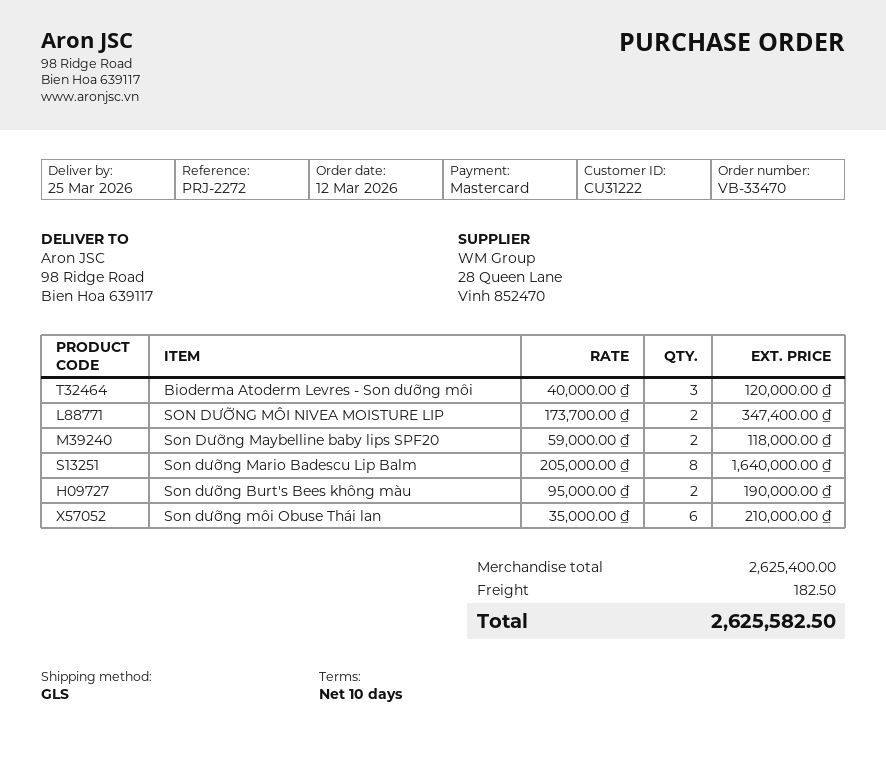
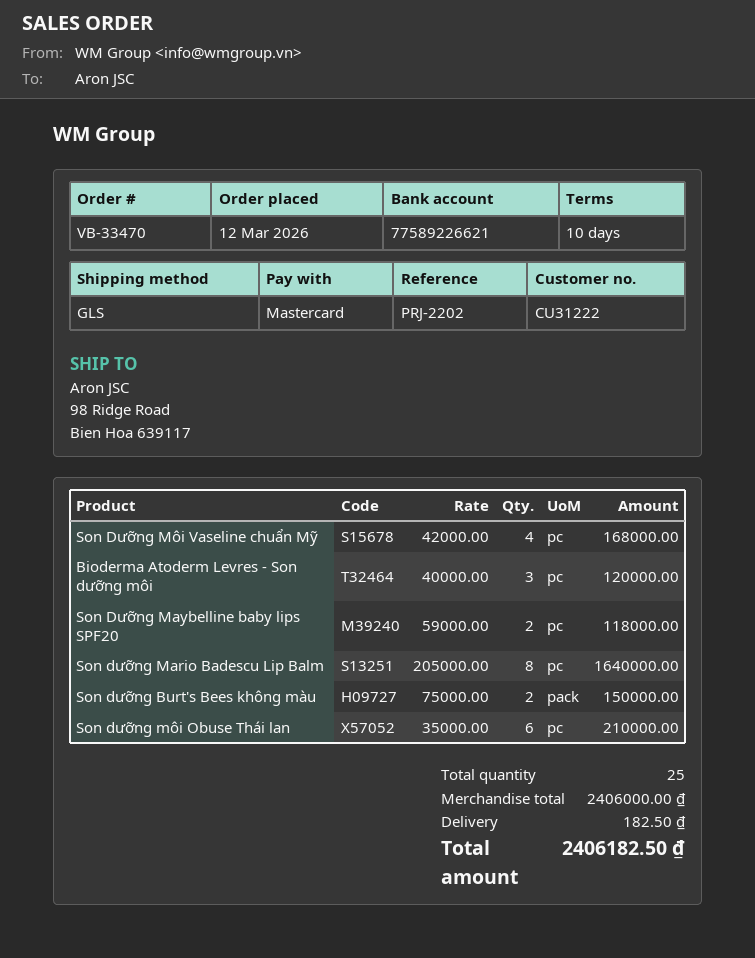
reference: PRJ-2272 -> PRJ-2202
SON DƯỠNG MÔI NIVEA MOISTURE LIP: 2 x 173700.00 = 347400.00 -> none
Son dưỡng Burt's Bees không màu: 2 x 95000.00 = 190000.00 -> 2 x 75000.00 = 150000.00
Son Dưỡng Môi Vaseline chuẩn Mỹ: none -> 4 x 42000.00 = 168000.00
subtotal: 2625400.00 -> 2406000.00
total: 2625582.50 -> 2406182.50

